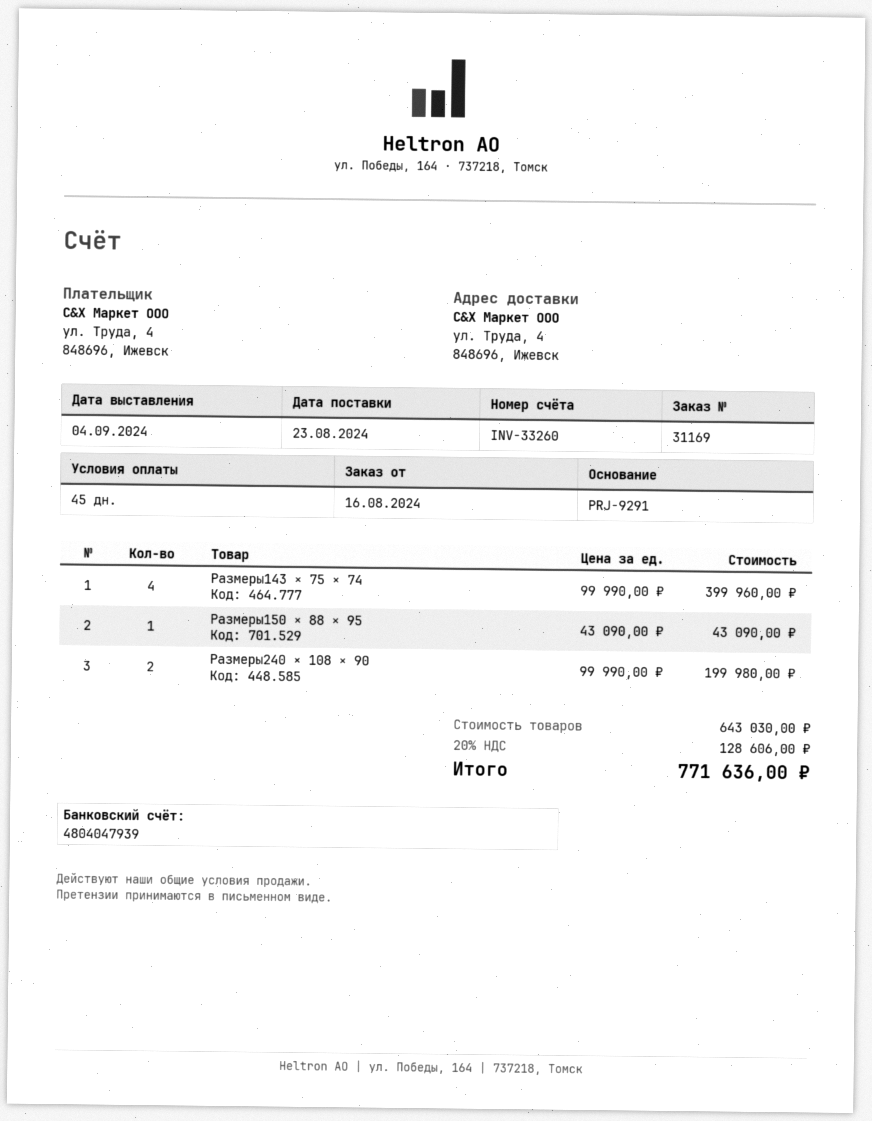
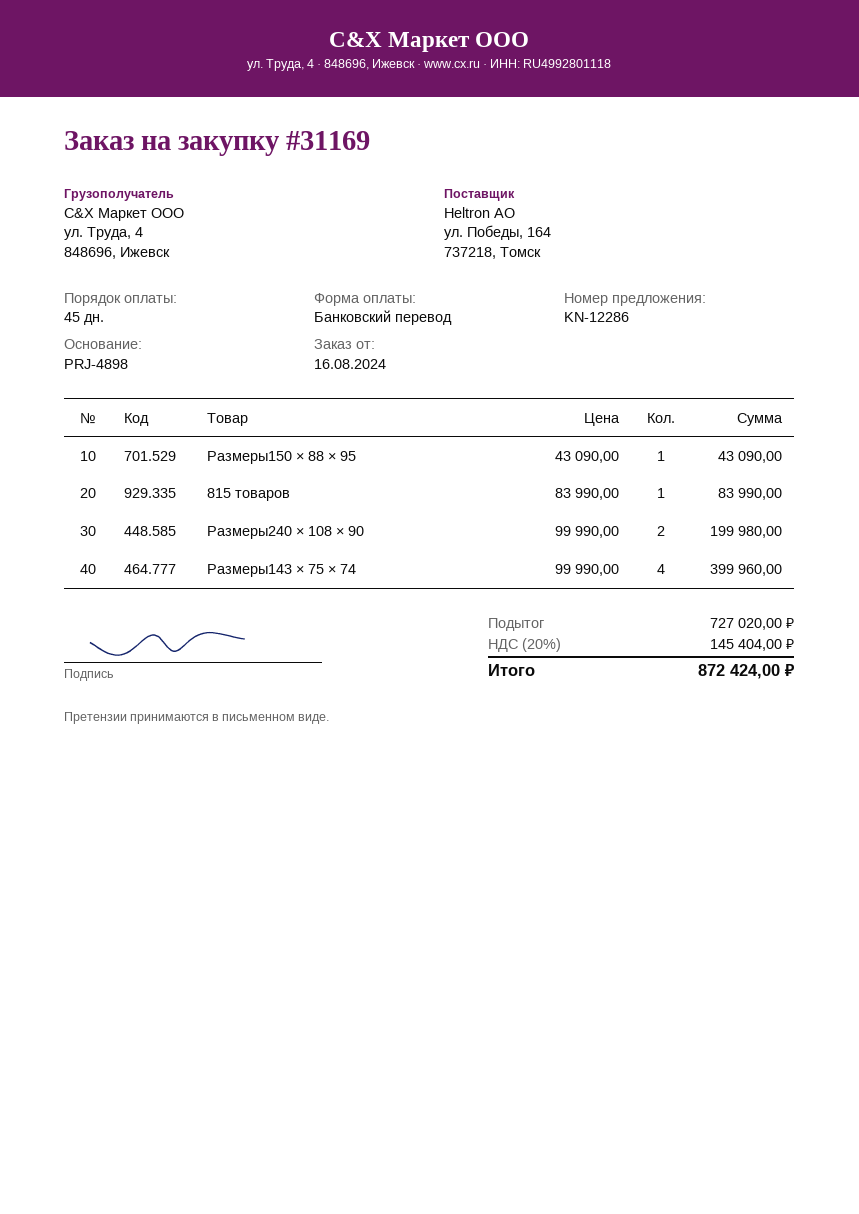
reference: PRJ-9291 -> PRJ-4898
815 товаров: none -> 1 x 83990.00 = 83990.00
subtotal: 643030.00 -> 727020.00
tax: 20% = 128606.00 -> 20% = 145404.00
total: 771636.00 -> 872424.00

